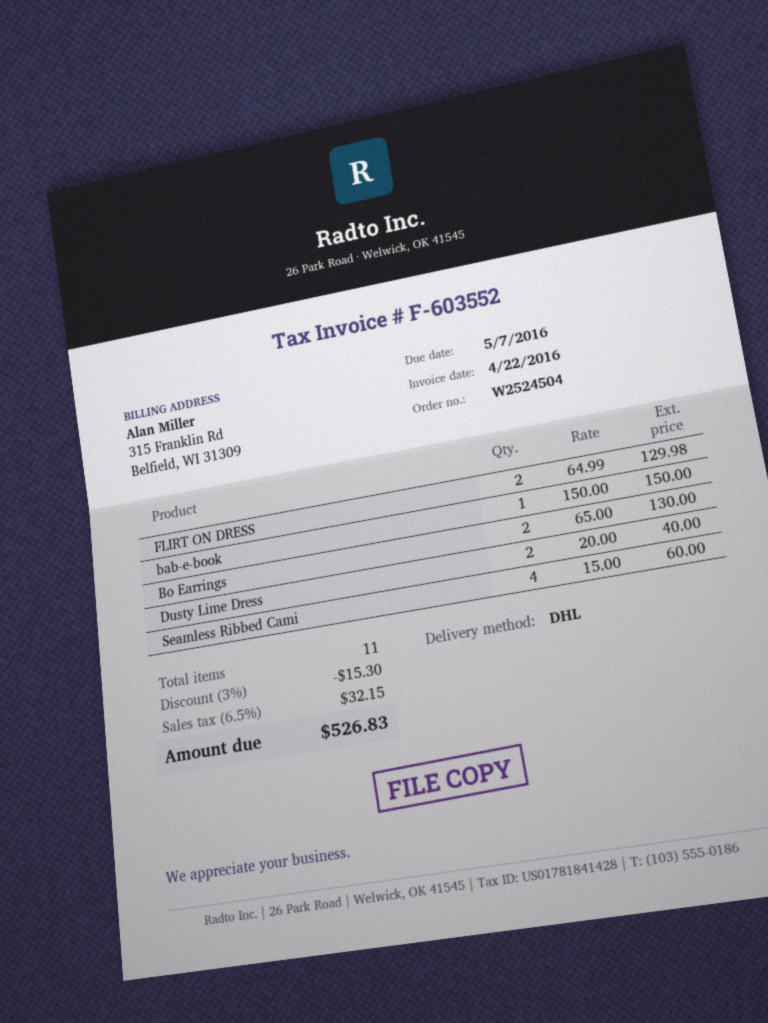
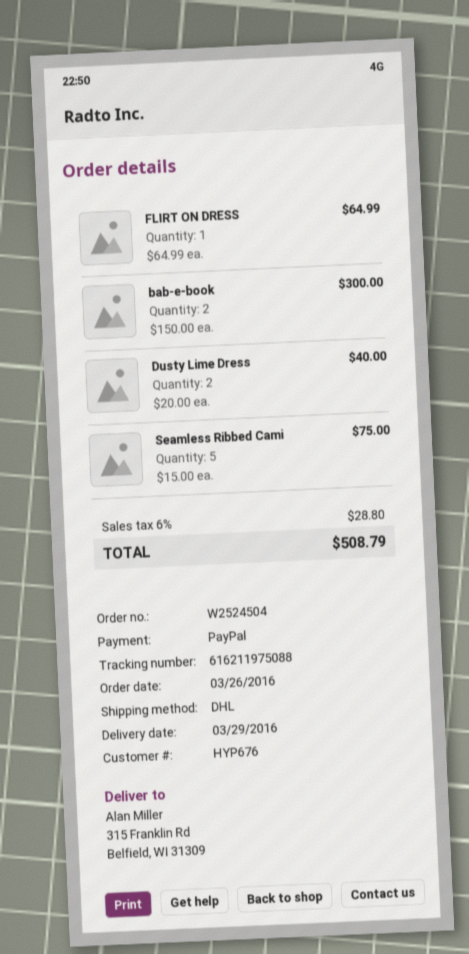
FLIRT ON DRESS: 2 x 64.99 = 129.98 -> 1 x 64.99 = 64.99
bab-e-book: 1 x 150.00 = 150.00 -> 2 x 150.00 = 300.00
Bo Earrings: 2 x 65.00 = 130.00 -> none
Seamless Ribbed Cami: 4 x 15.00 = 60.00 -> 5 x 15.00 = 75.00
discount: 3% = 15.30 -> none
tax: 6.5% = 32.15 -> 6% = 28.80
total: 526.83 -> 508.79

